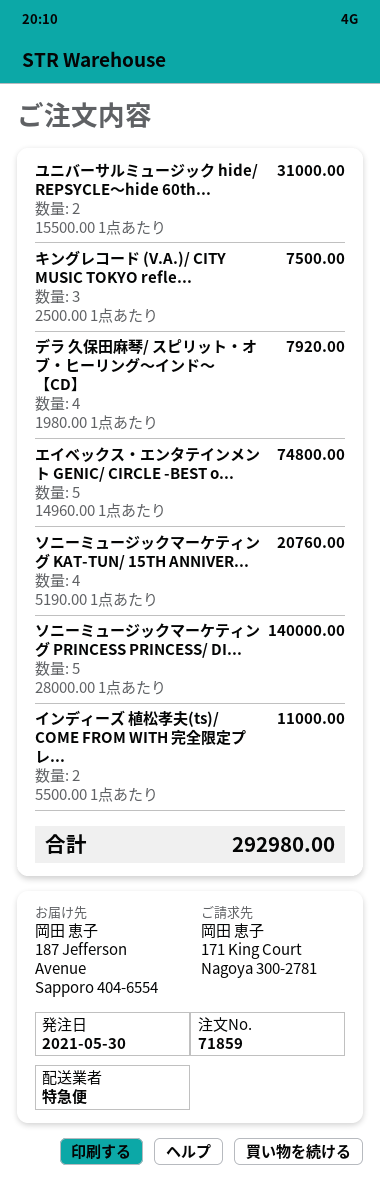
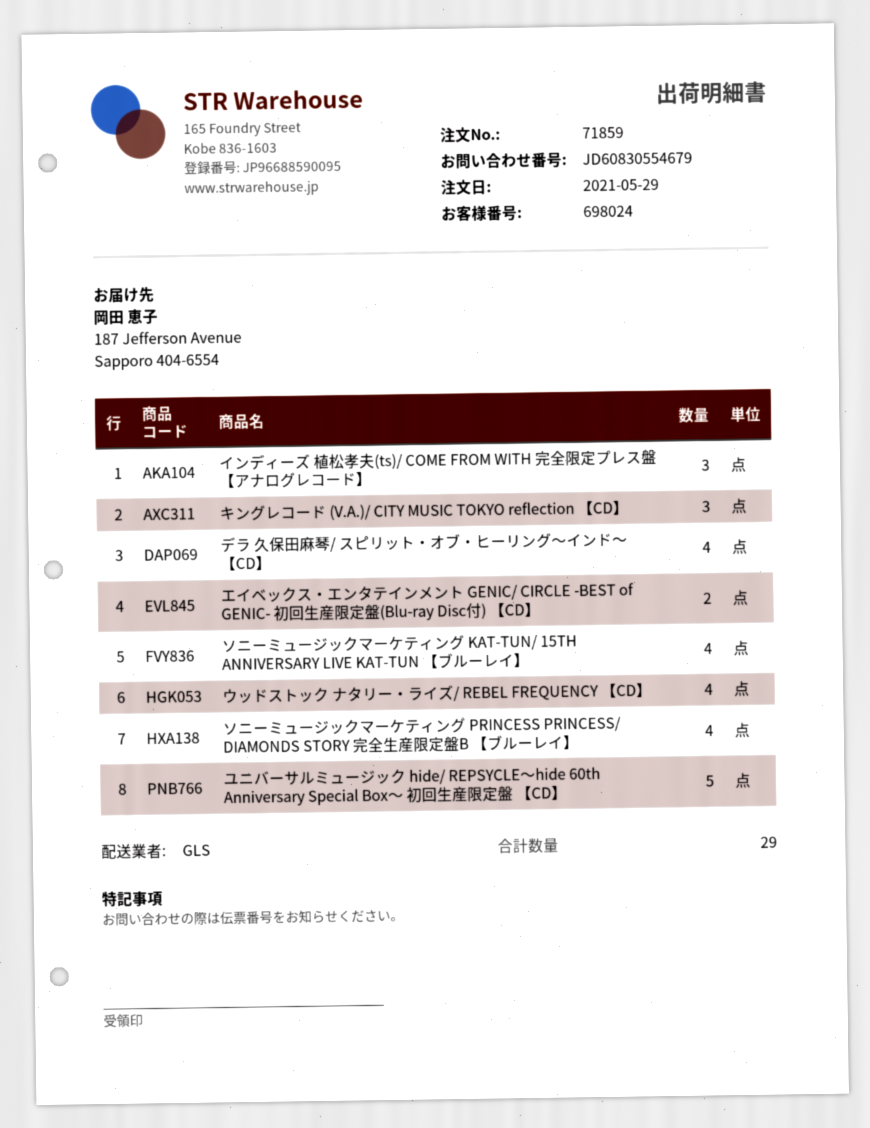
order date: 2021-05-30 -> 2021-05-29
shipping method: express -> GLS
ユニバーサルミュージック hide/ REPSYCLE〜hide 60th...: 2 -> 5
エイベックス・エンタテインメント GENIC/ CIRCLE -BEST o...: 5 -> 2
ソニーミュージックマーケティング PRINCESS PRINCESS/ DI...: 5 -> 4
インディーズ 植松孝夫(ts)/ COME FROM WITH 完全限定プレ...: 2 -> 3
ウッドストック ナタリー・ライズ/ REBEL FREQUENCY 【CD】: none -> 4

